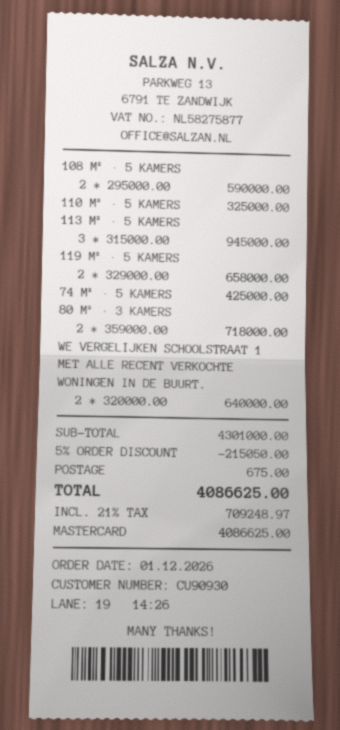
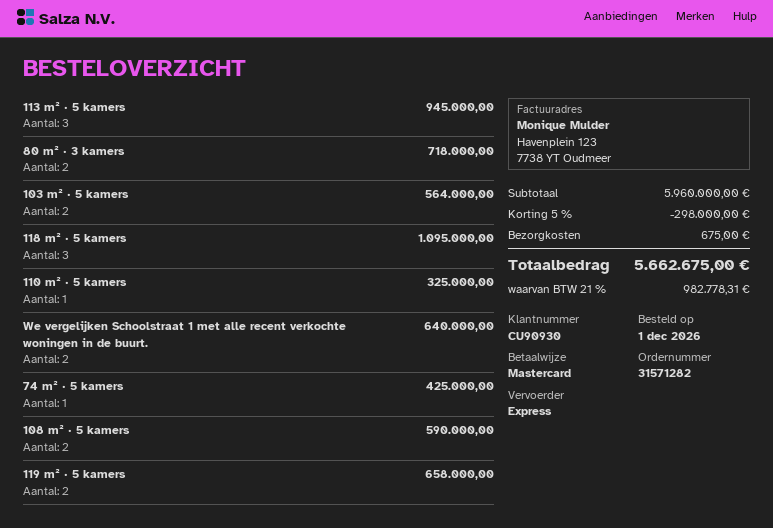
103 m² · 5 kamers: none -> 2 for 564000.00
118 m² · 5 kamers: none -> 3 for 1095000.00
subtotal: 4301000.00 -> 5960000.00
discount: 5% = 215050.00 -> 5% = 298000.00
tax: 21% = 709248.97 -> 21% = 982778.31
total: 4086625.00 -> 5662675.00

